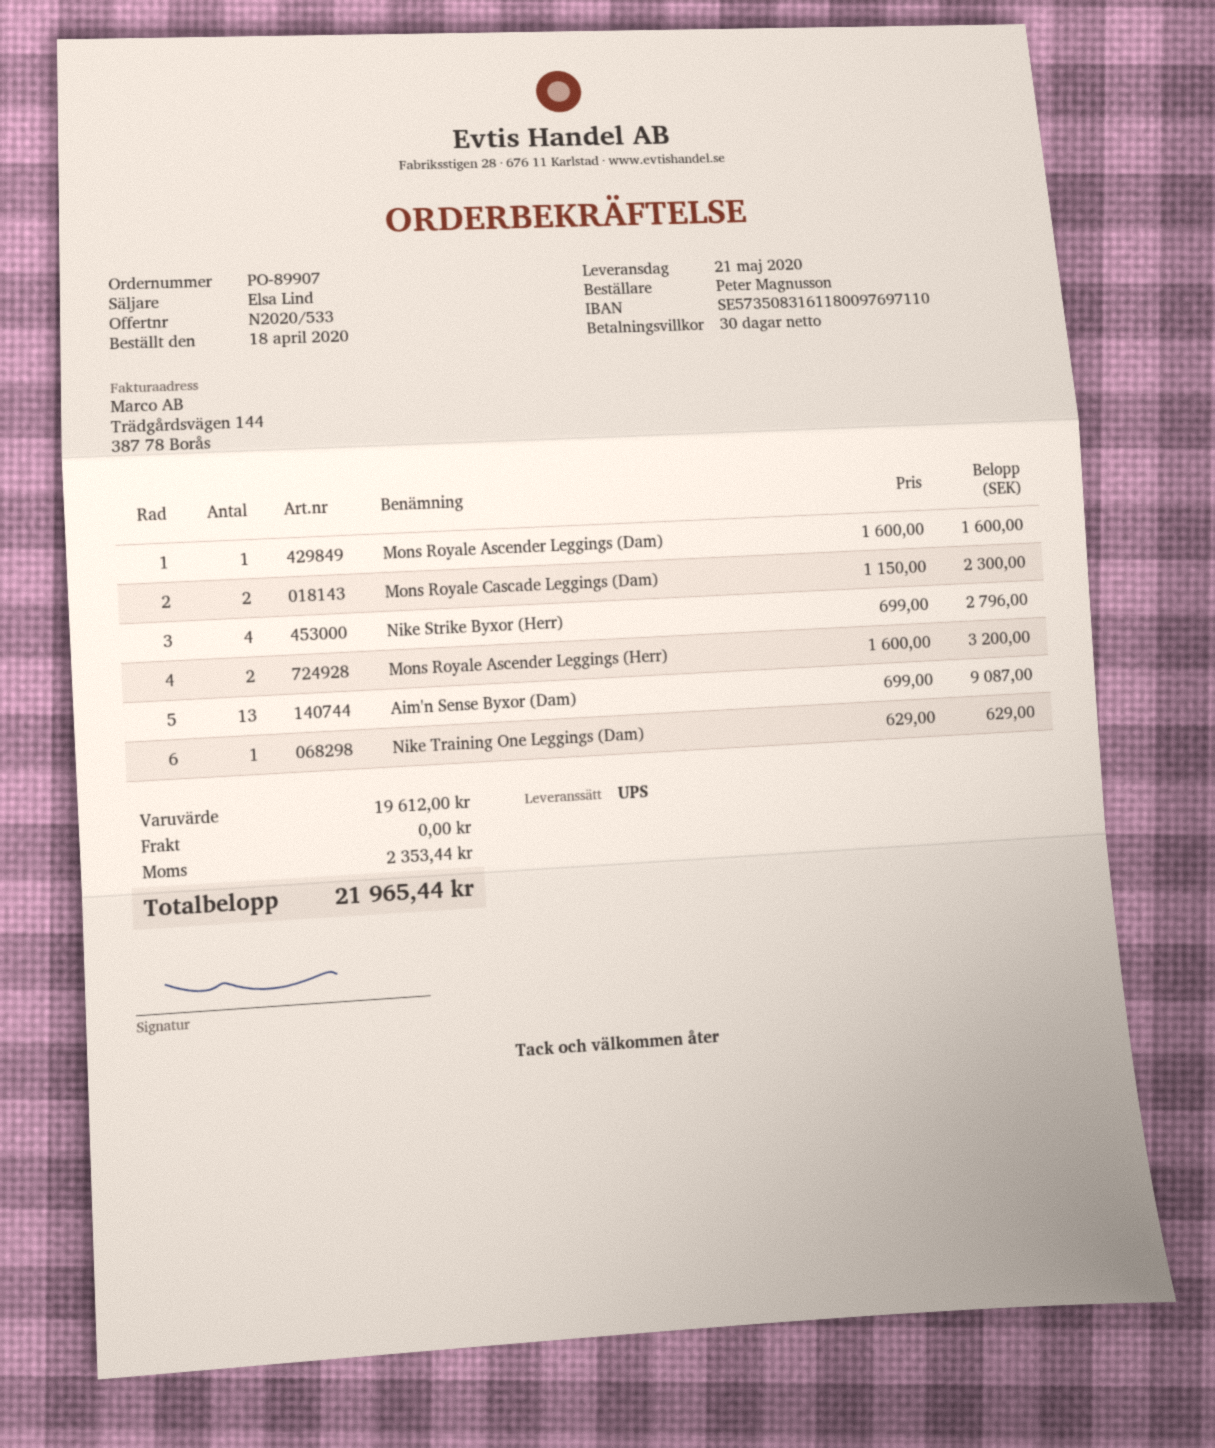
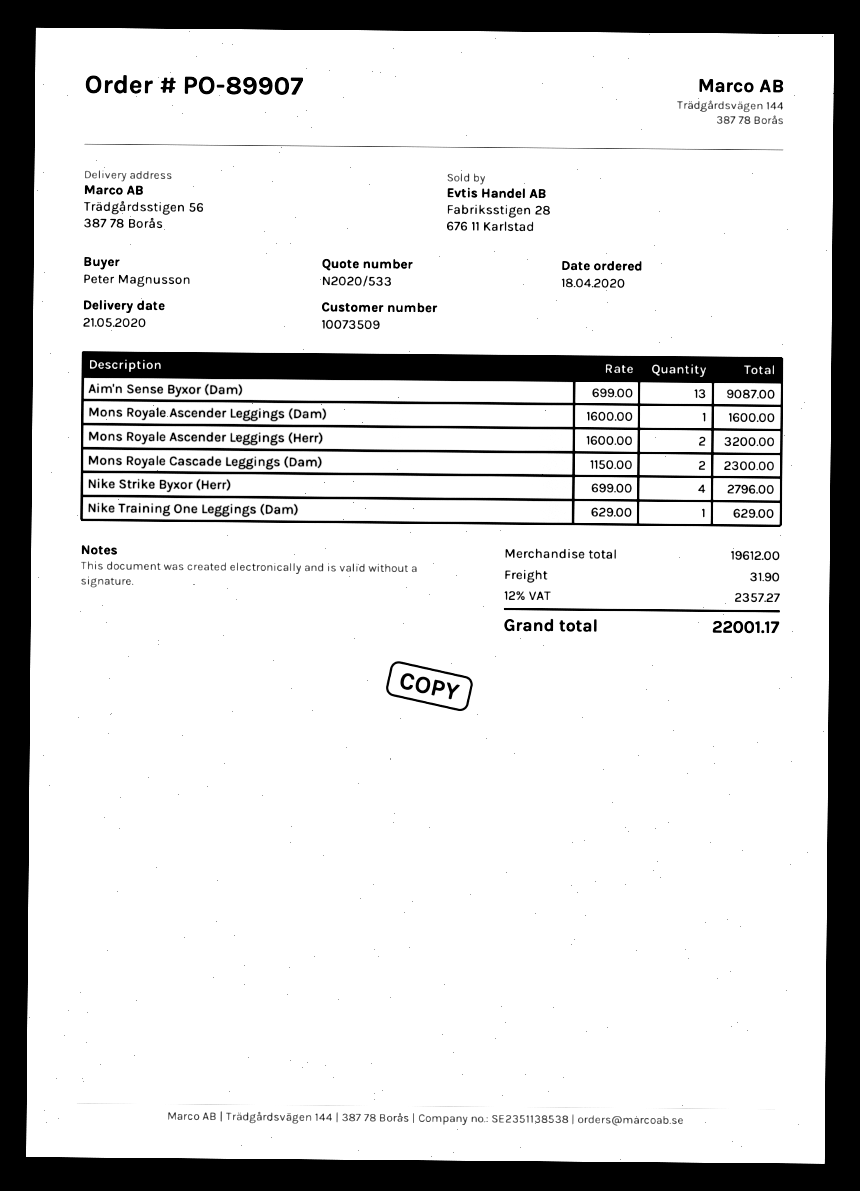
shipping: 0.00 -> 31.90
tax: 2353.44 -> 2357.27
total: 21965.44 -> 22001.17

